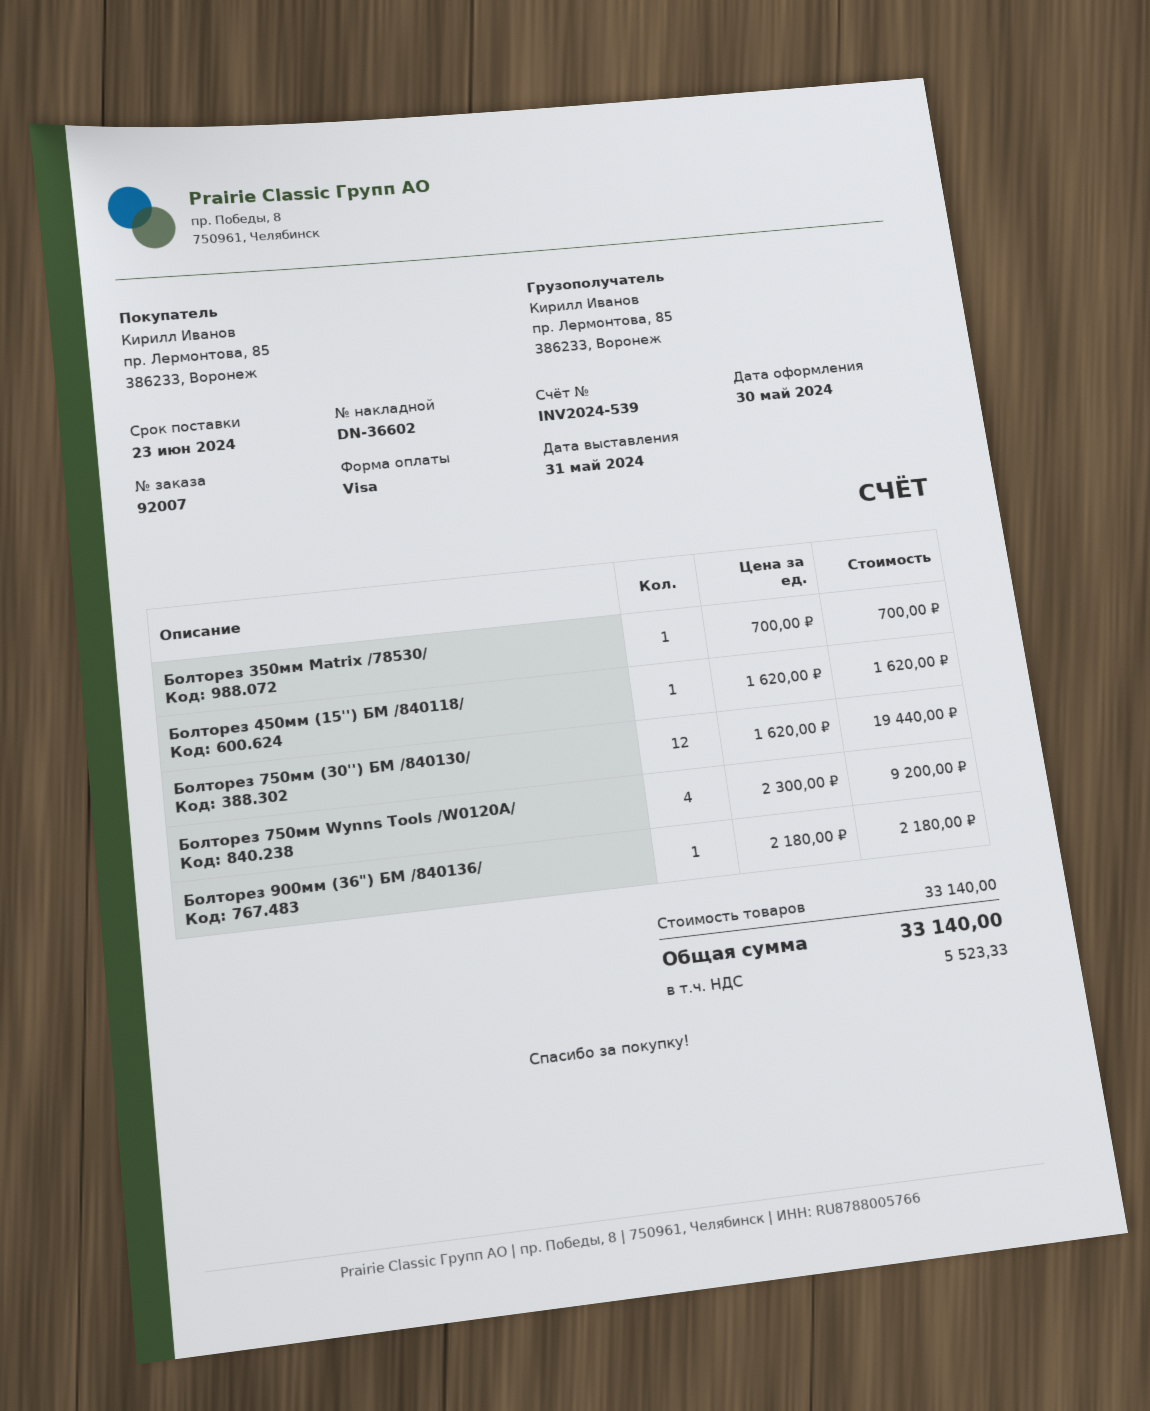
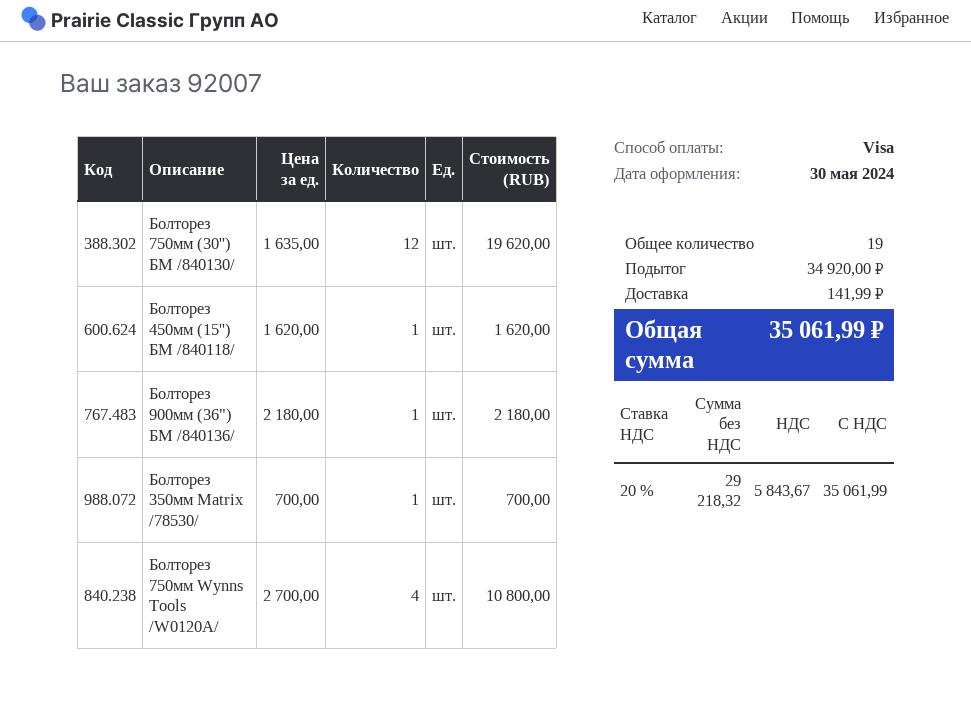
Болторез 750мм (30'') БМ /840130/: 12 x 1620.00 = 19440.00 -> 12 x 1635.00 = 19620.00
Болторез 750мм Wynns Tools /W0120A/: 4 x 2300.00 = 9200.00 -> 4 x 2700.00 = 10800.00
subtotal: 33140.00 -> 34920.00
shipping: none -> 141.99
tax: 5523.33 -> 5843.67
total: 33140.00 -> 35061.99

